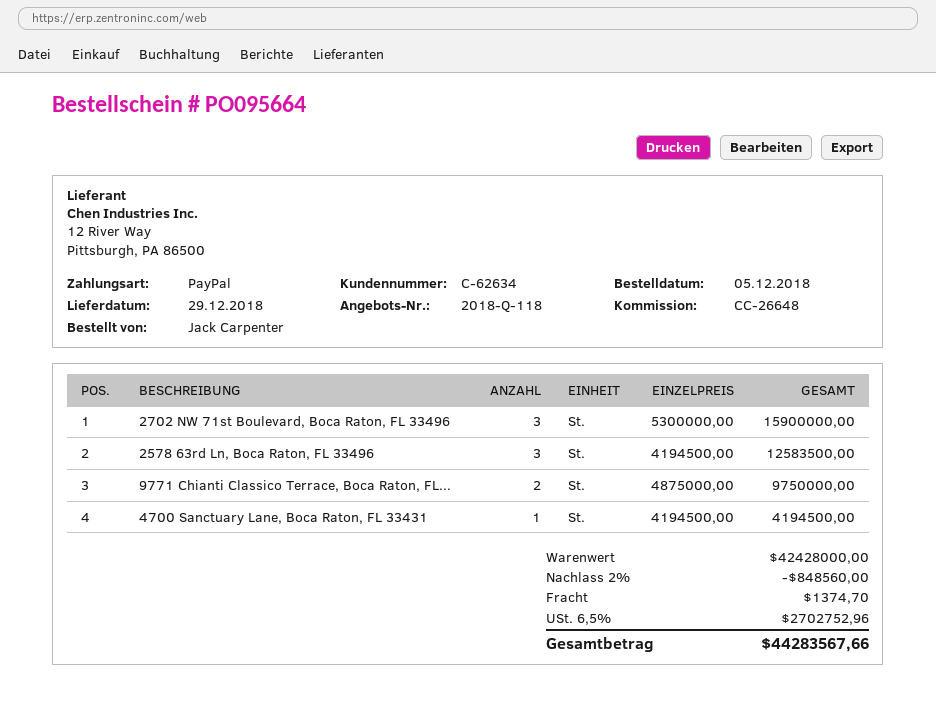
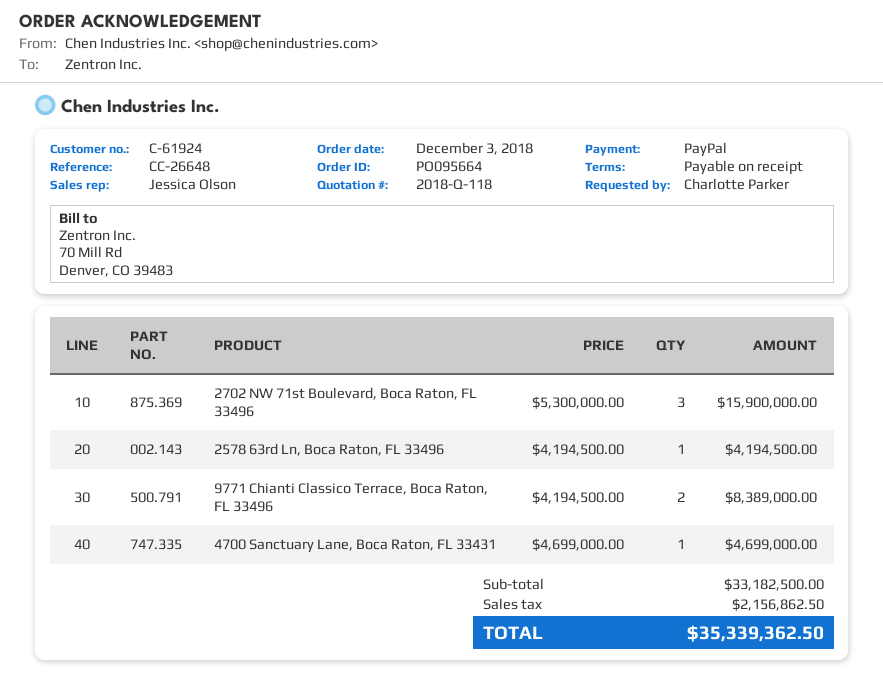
order date: 2018-12-05 -> 2018-12-03
customer number: C-62634 -> C-61924
ordered by: Jack Carpenter -> Charlotte Parker
2578 63rd Ln, Boca Raton, FL 33496: 3 x 4194500.00 = 12583500.00 -> 1 x 4194500.00 = 4194500.00
9771 Chianti Classico Terrace, Boca Raton, FL...: 2 x 4875000.00 = 9750000.00 -> 2 x 4194500.00 = 8389000.00
4700 Sanctuary Lane, Boca Raton, FL 33431: 1 x 4194500.00 = 4194500.00 -> 1 x 4699000.00 = 4699000.00
subtotal: 42428000.00 -> 33182500.00
discount: 2% = 848560.00 -> none
shipping: 1374.70 -> none
tax: 2702752.96 -> 2156862.50
total: 44283567.66 -> 35339362.50

